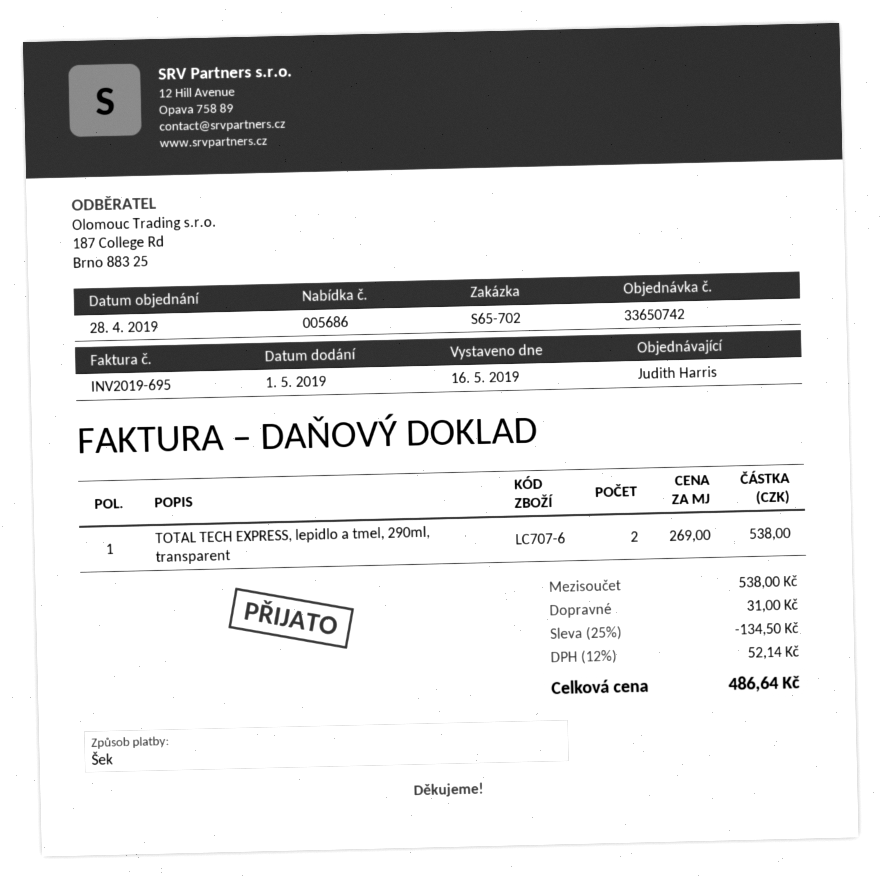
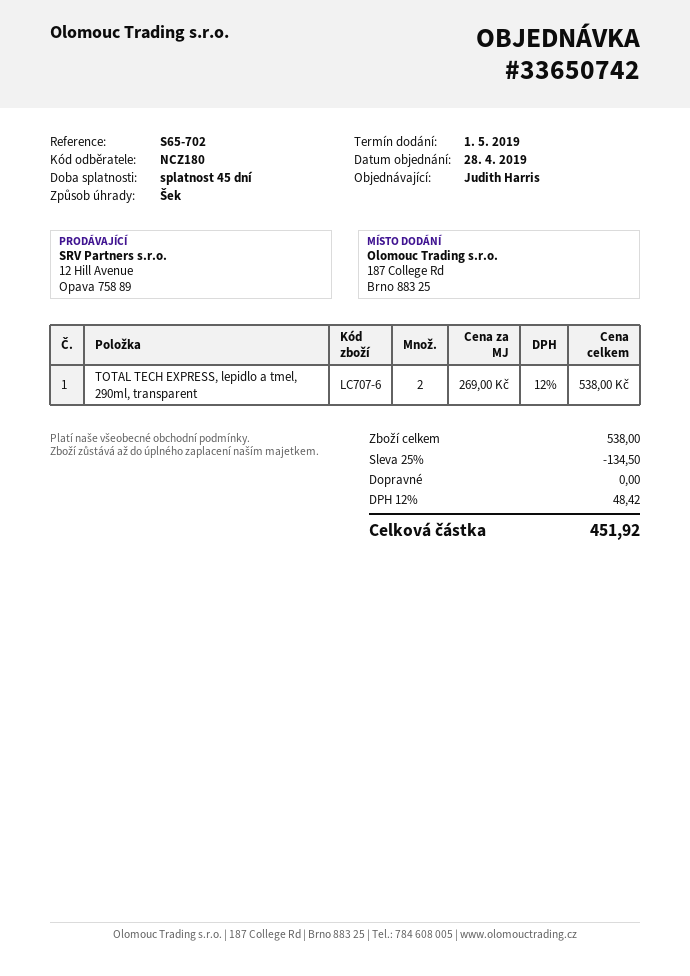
shipping: 31.00 -> 0.00
tax: 12% = 52.14 -> 12% = 48.42
total: 486.64 -> 451.92

